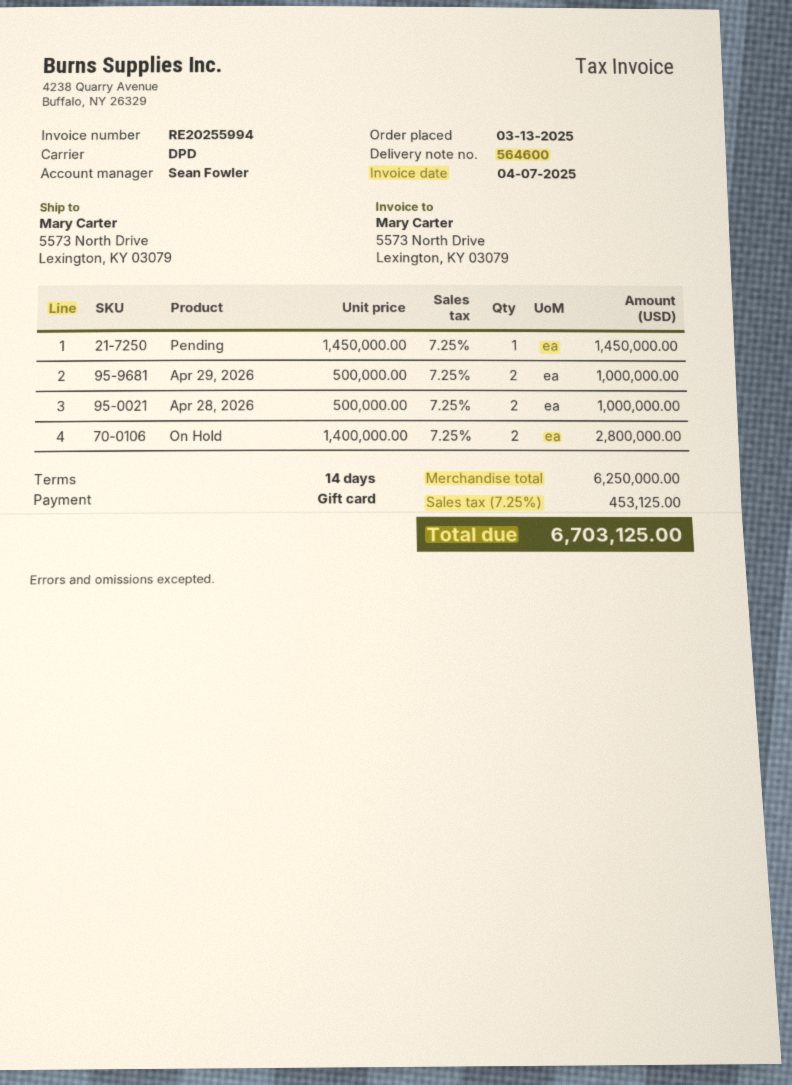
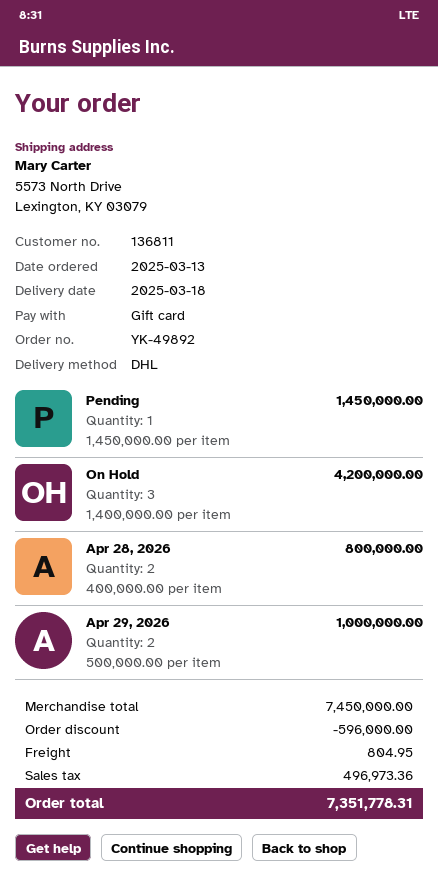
shipping method: DPD -> DHL
Apr 28, 2026: 2 x 500000.00 = 1000000.00 -> 2 x 400000.00 = 800000.00
On Hold: 2 x 1400000.00 = 2800000.00 -> 3 x 1400000.00 = 4200000.00
subtotal: 6250000.00 -> 7450000.00
discount: none -> 596000.00
shipping: none -> 804.95
tax: 453125.00 -> 496973.36
total: 6703125.00 -> 7351778.31

